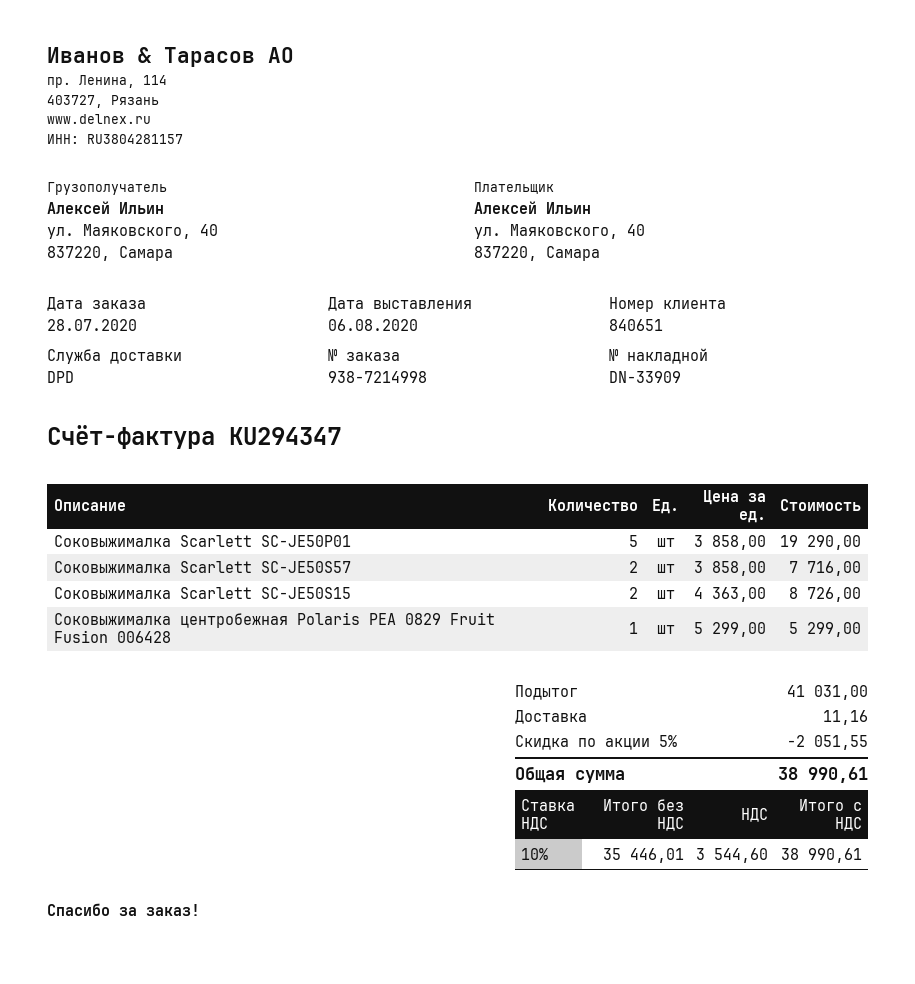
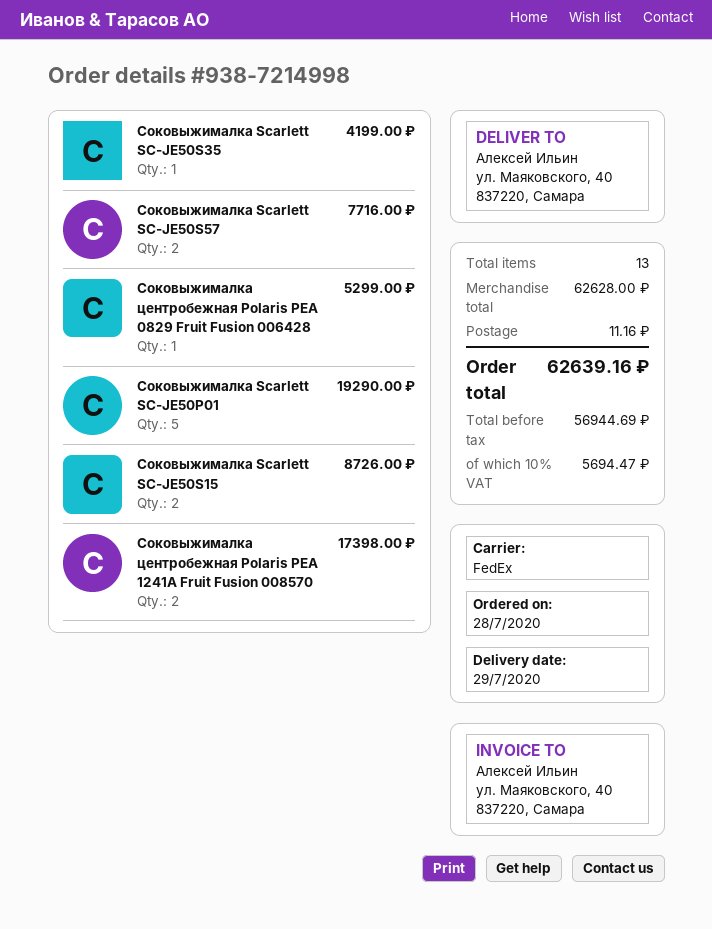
shipping method: DPD -> FedEx
Соковыжималка Scarlett SC-JE50S35: none -> 1 for 4199.00
Соковыжималка центробежная Polaris PEA 1241A Fruit Fusion 008570: none -> 2 for 17398.00
subtotal: 41031.00 -> 62628.00
discount: 5% = 2051.55 -> none
net: 35446.01 -> 56944.69
tax: 10% = 3544.60 -> 10% = 5694.47
total: 38990.61 -> 62639.16

